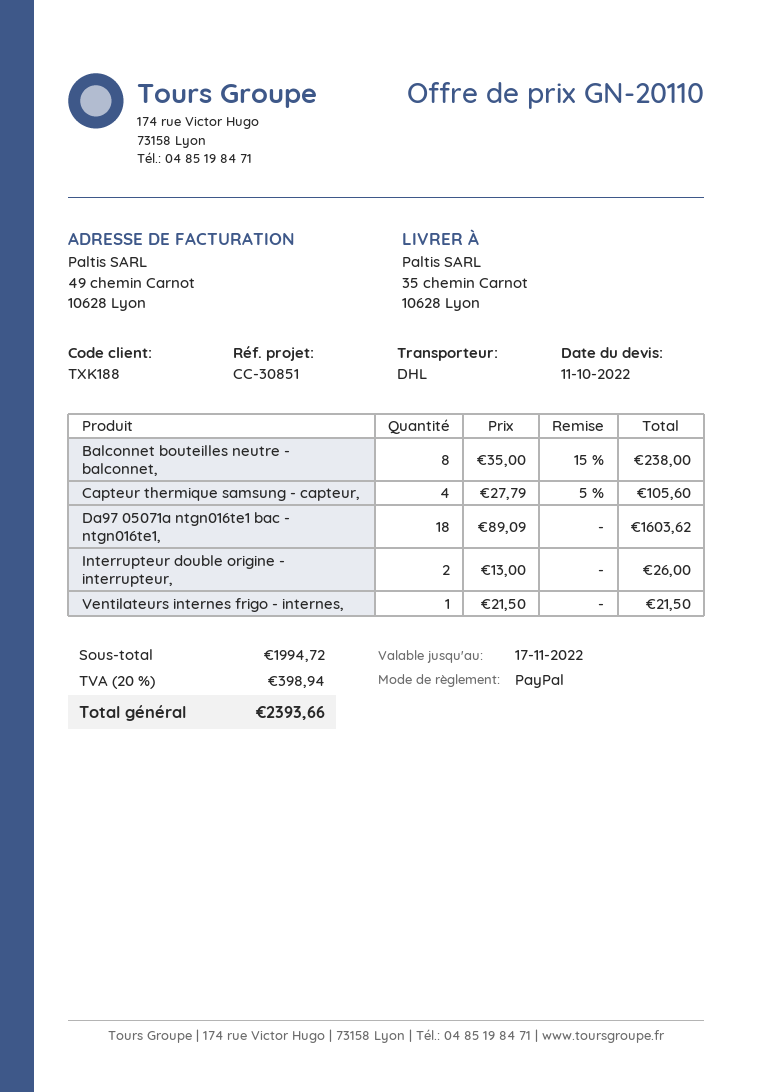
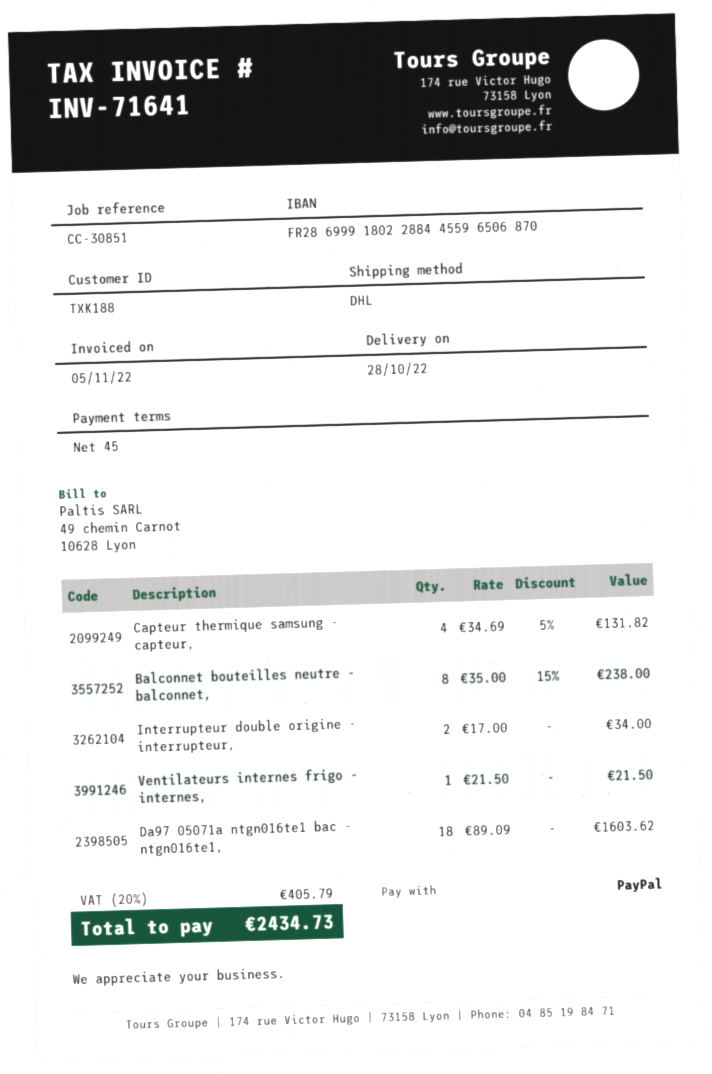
Capteur thermique samsung - capteur,: 4 x 27.79 - 5% = 105.60 -> 4 x 34.69 - 5% = 131.82
Interrupteur double origine - interrupteur,: 2 x 13.00 = 26.00 -> 2 x 17.00 = 34.00
tax: 20% = 398.94 -> 20% = 405.79
total: 2393.66 -> 2434.73

